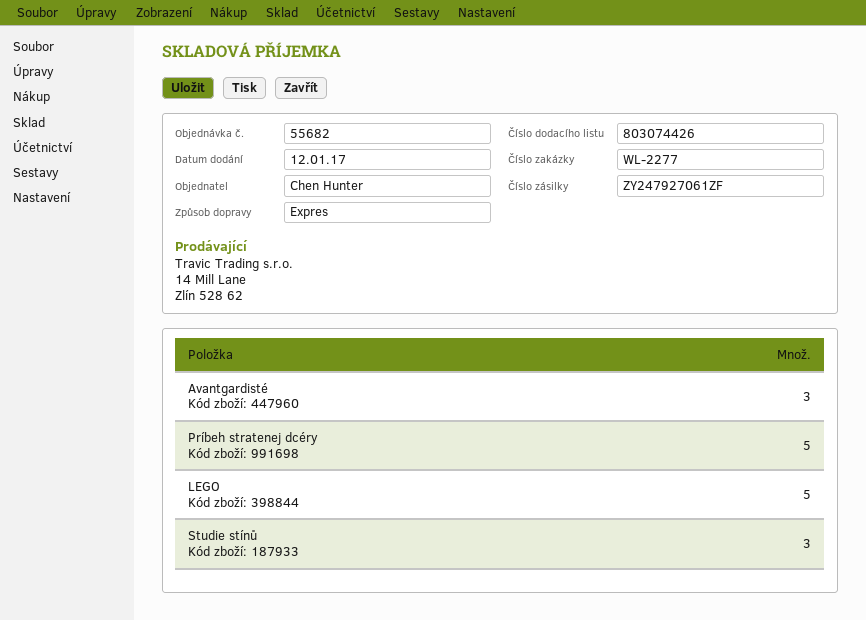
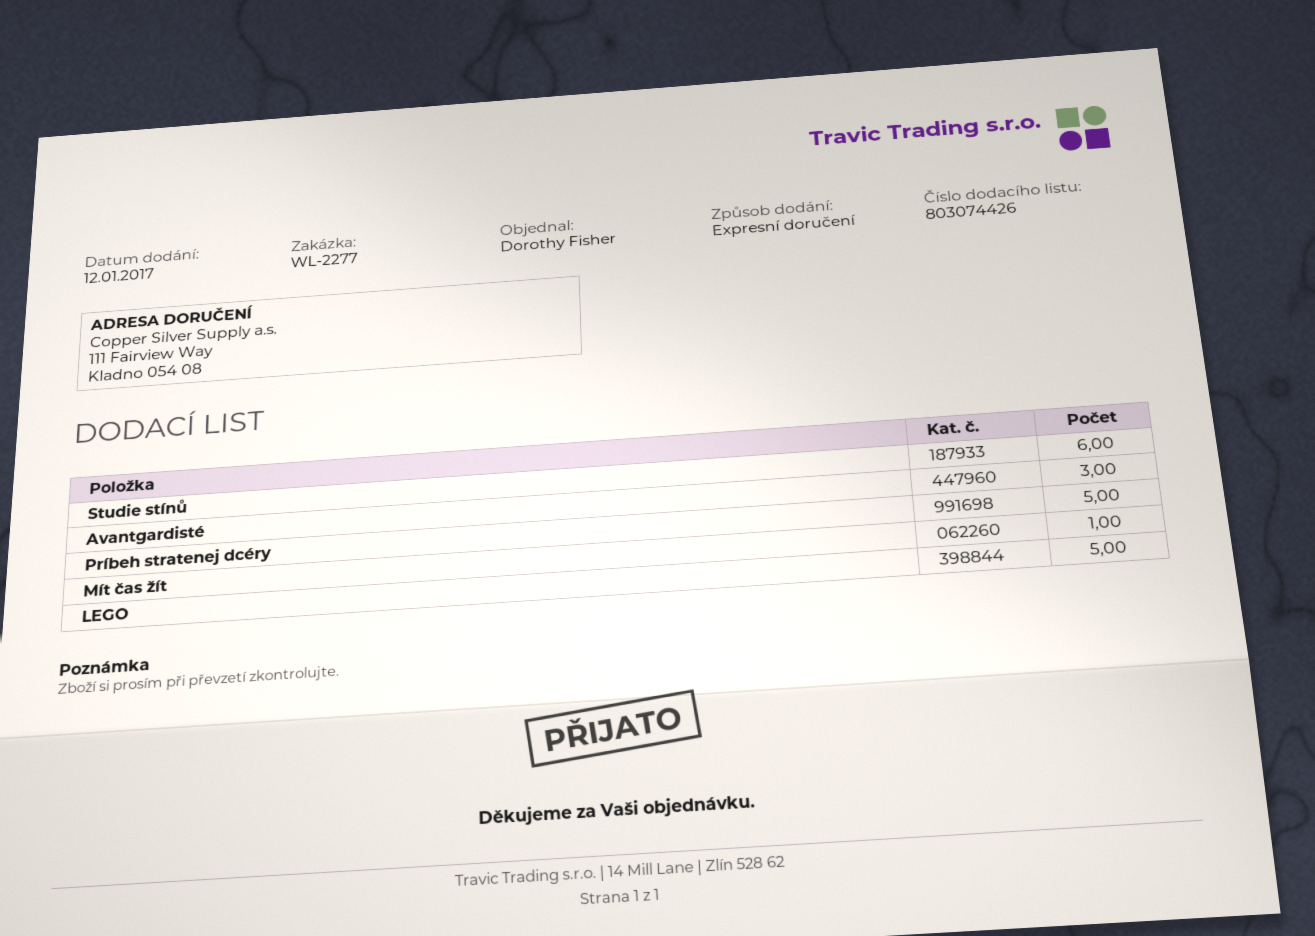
ordered by: Chen Hunter -> Dorothy Fisher
Studie stínů: 3 -> 6
Mít čas žít: none -> 1

